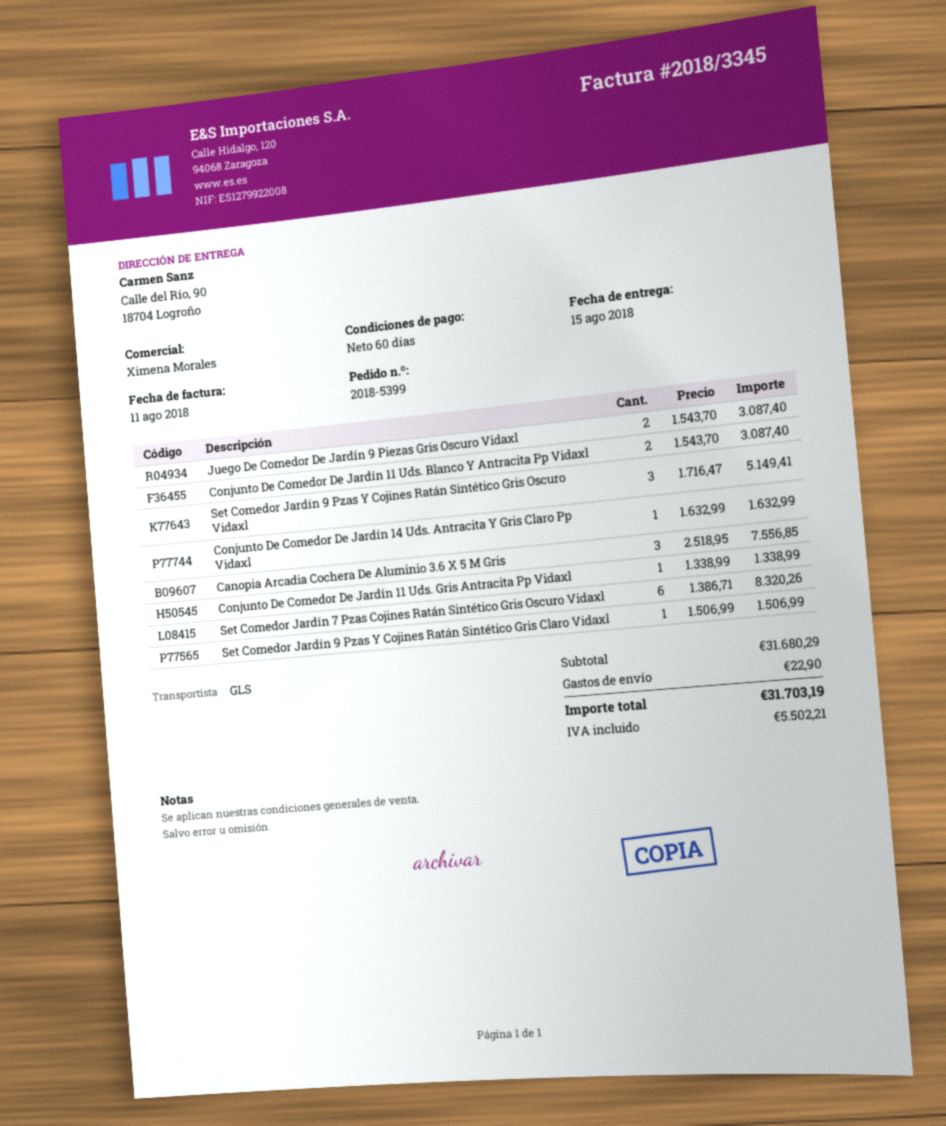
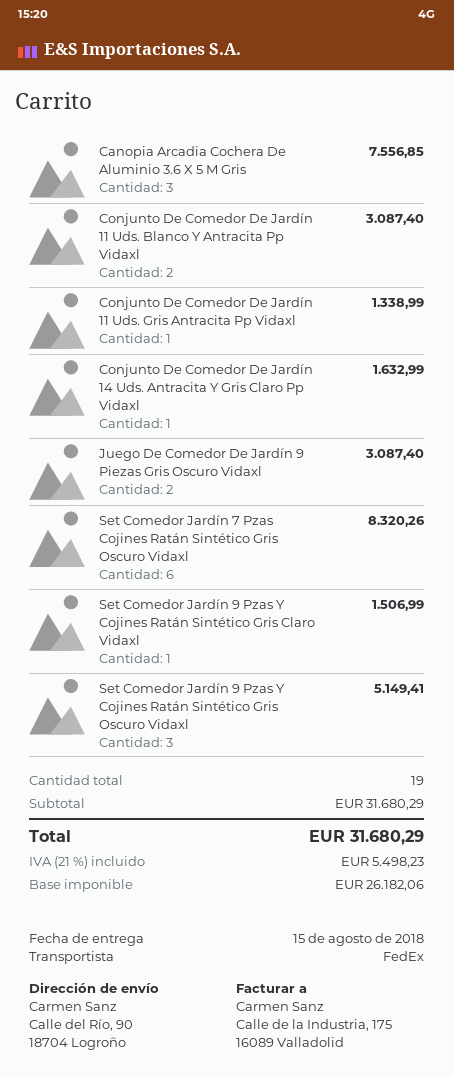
shipping method: GLS -> FedEx
shipping: 22.90 -> none
tax: 5502.21 -> 5498.23
total: 31703.19 -> 31680.29

